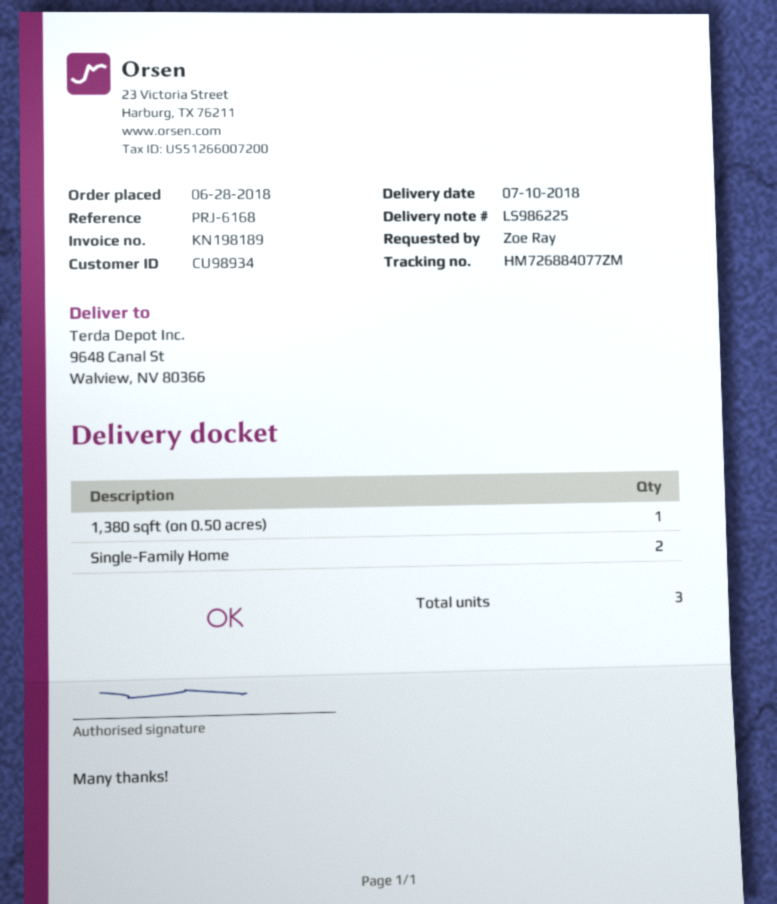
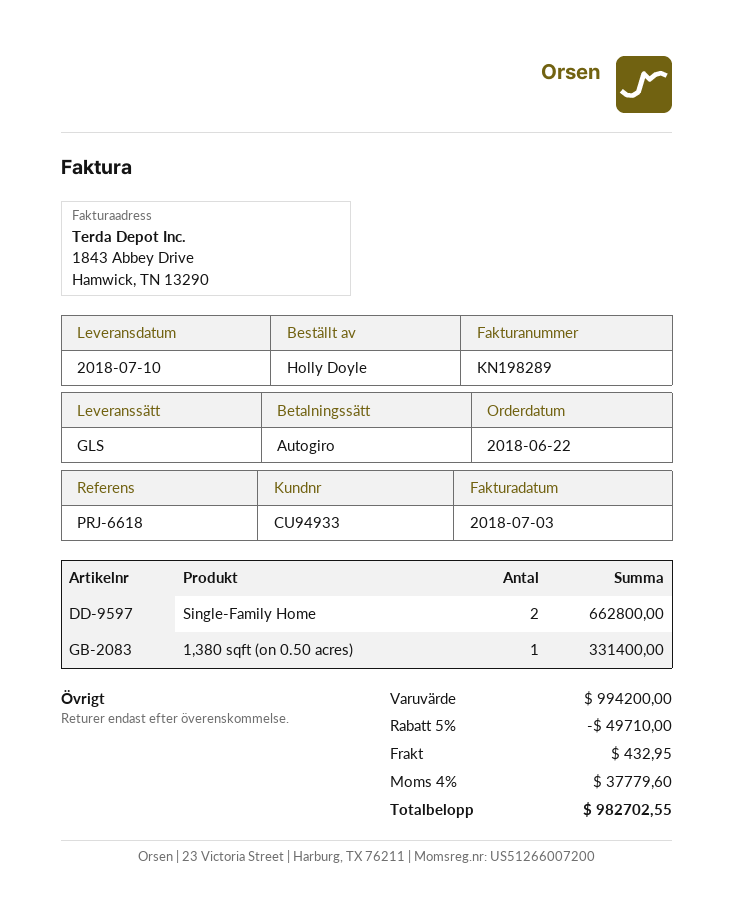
order date: 2018-06-28 -> 2018-06-22
invoice number: KN198189 -> KN198289
customer number: CU98934 -> CU94933
reference: PRJ-6168 -> PRJ-6618
ordered by: Zoe Ray -> Holly Doyle

